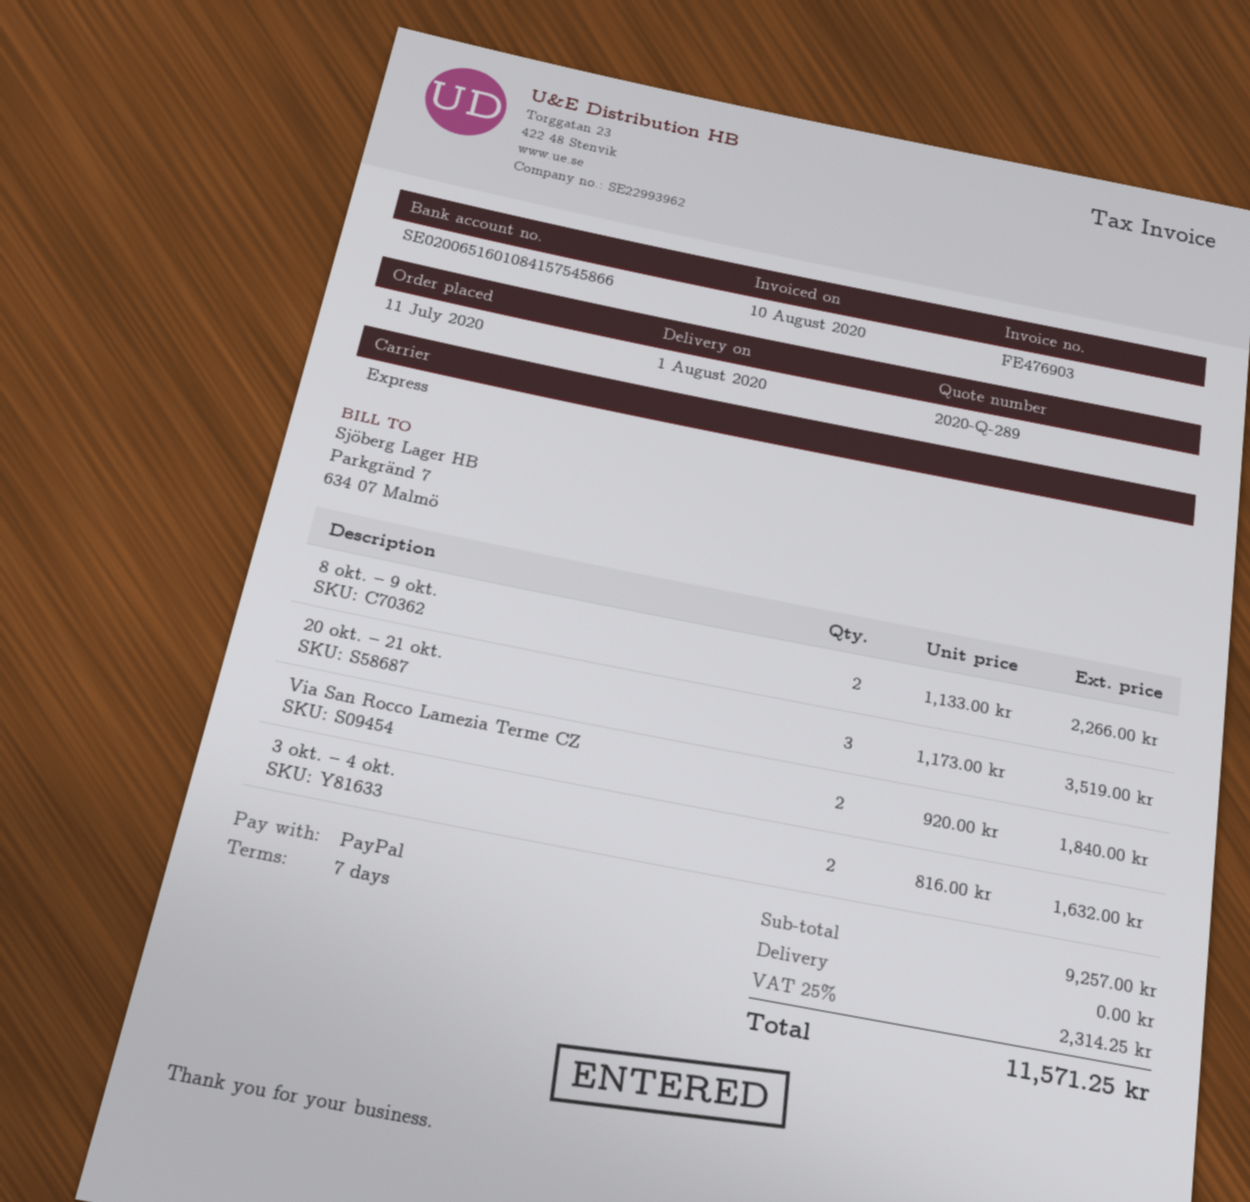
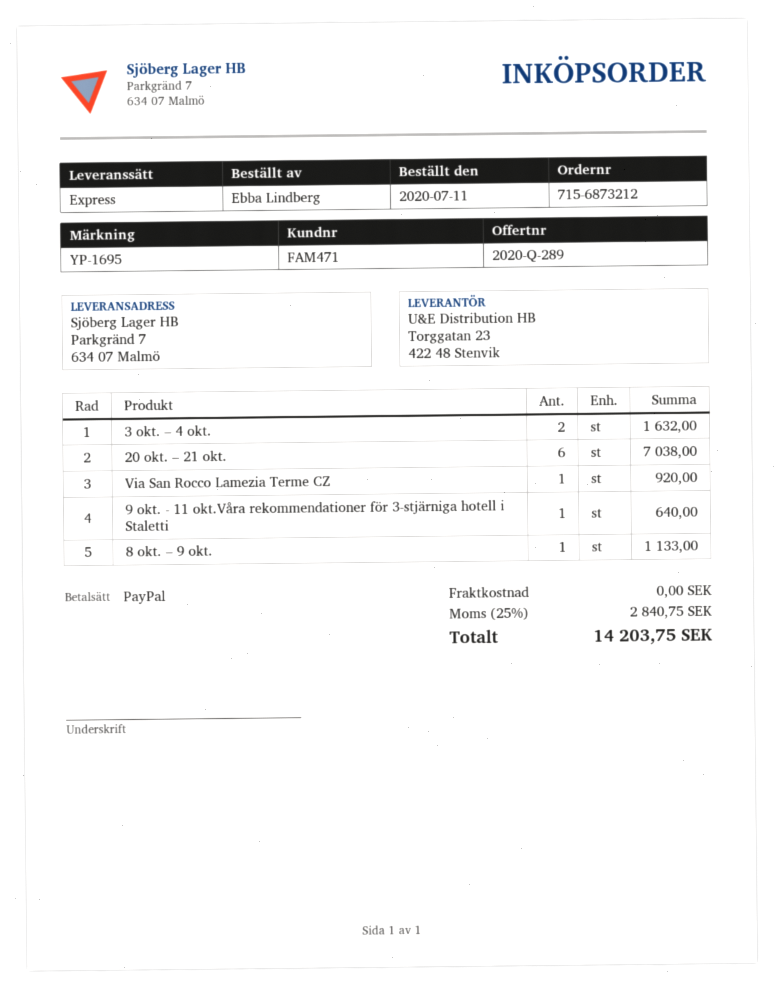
8 okt. – 9 okt.: 2 for 2266.00 -> 1 for 1133.00
20 okt. – 21 okt.: 3 for 3519.00 -> 6 for 7038.00
Via San Rocco Lamezia Terme CZ: 2 for 1840.00 -> 1 for 920.00
9 okt. - 11 okt.Våra rekommendationer för 3-stjärniga hotell i Staletti: none -> 1 for 640.00
tax: 25% = 2314.25 -> 25% = 2840.75
total: 11571.25 -> 14203.75

